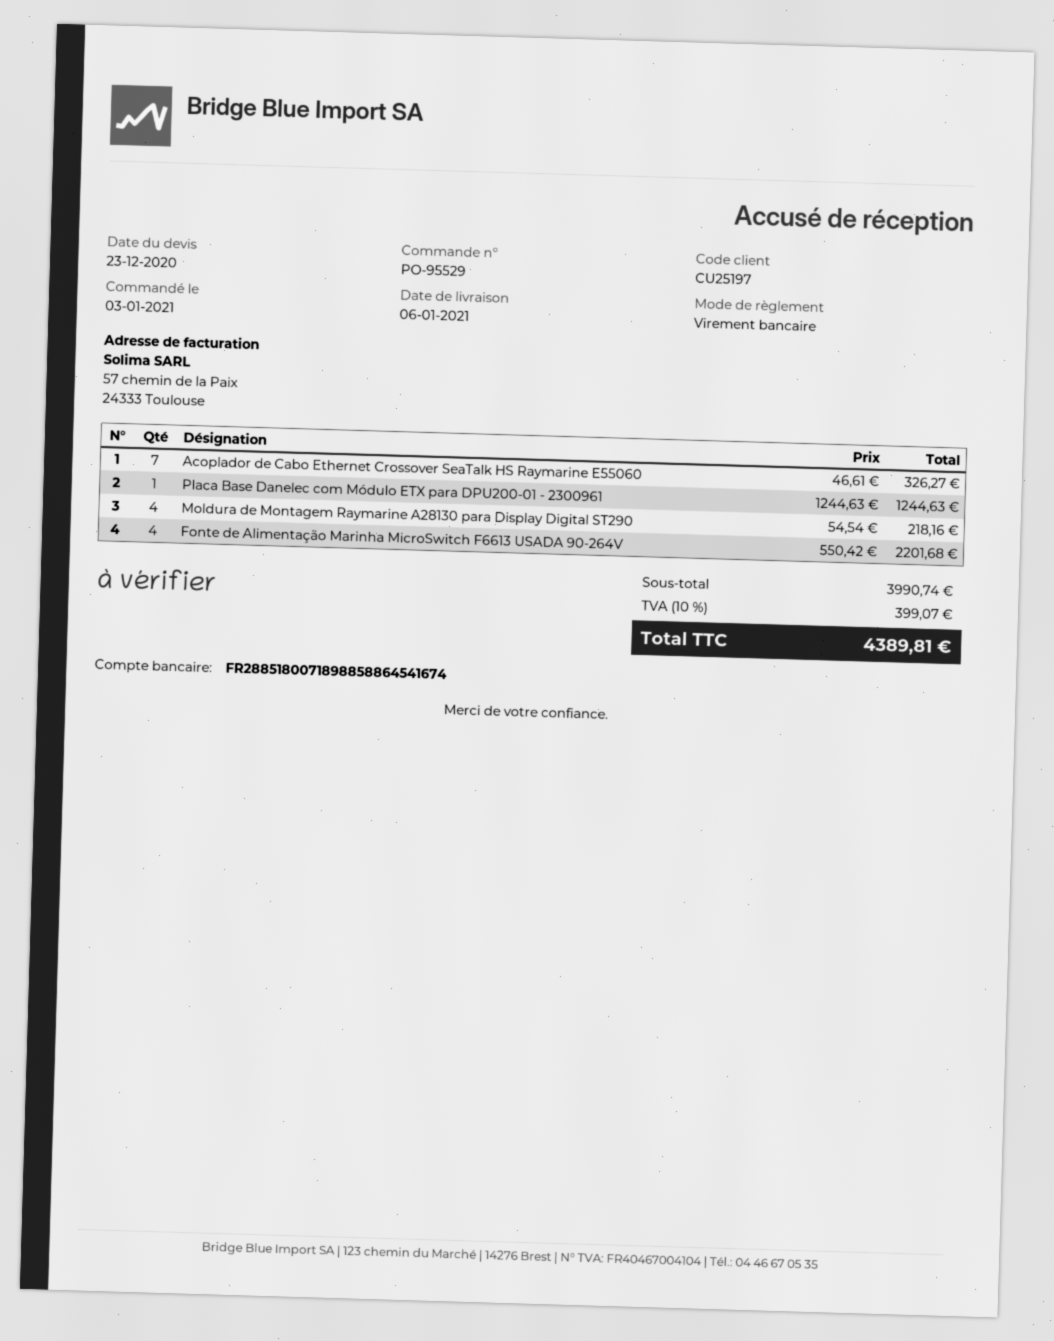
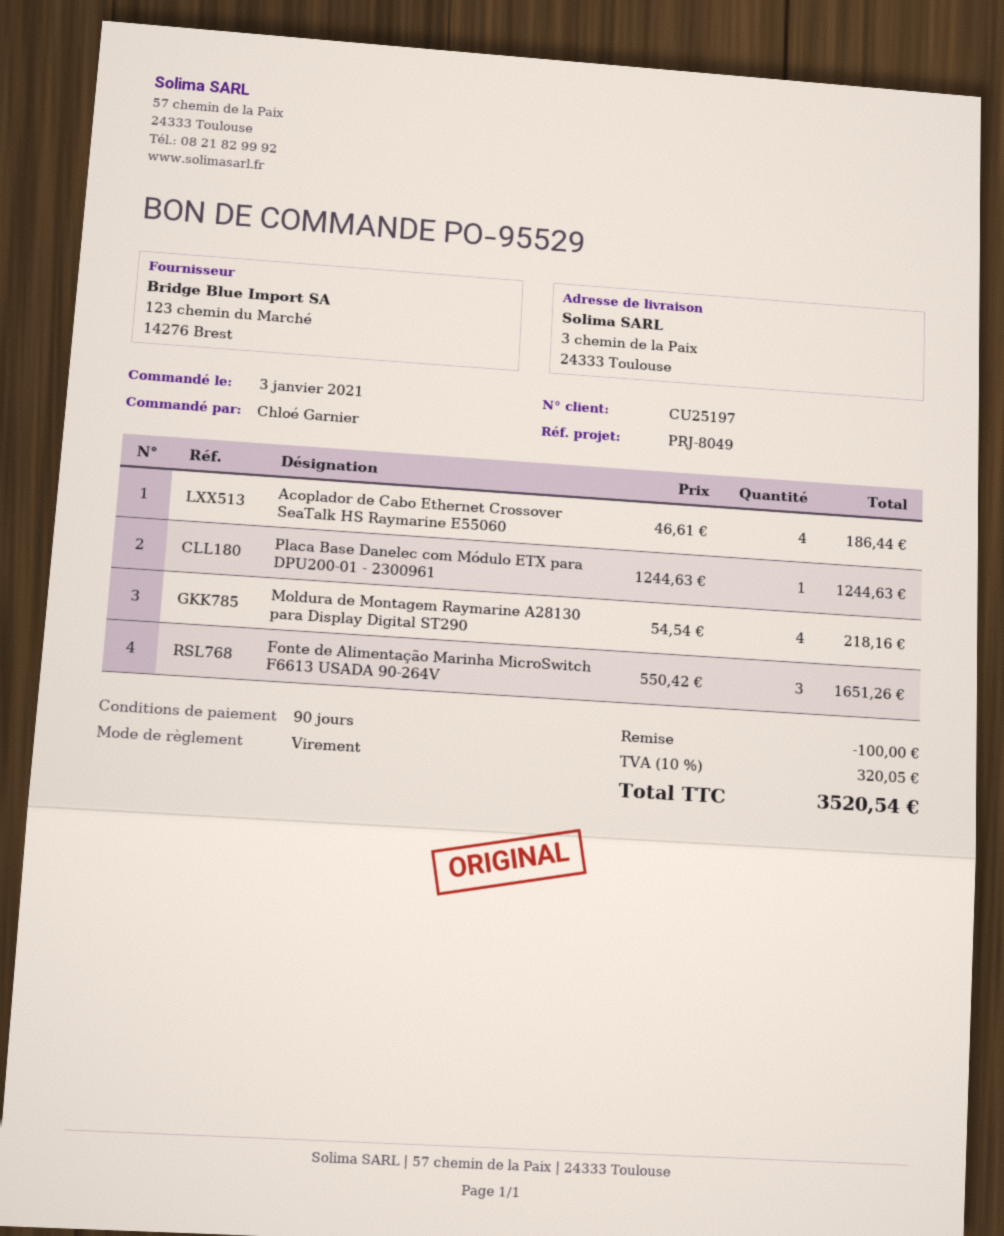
Acoplador de Cabo Ethernet Crossover SeaTalk HS Raymarine E55060: 7 x 46.61 = 326.27 -> 4 x 46.61 = 186.44
Fonte de Alimentação Marinha MicroSwitch F6613 USADA 90-264V: 4 x 550.42 = 2201.68 -> 3 x 550.42 = 1651.26
discount: none -> 100.00
tax: 10% = 399.07 -> 10% = 320.05
total: 4389.81 -> 3520.54

